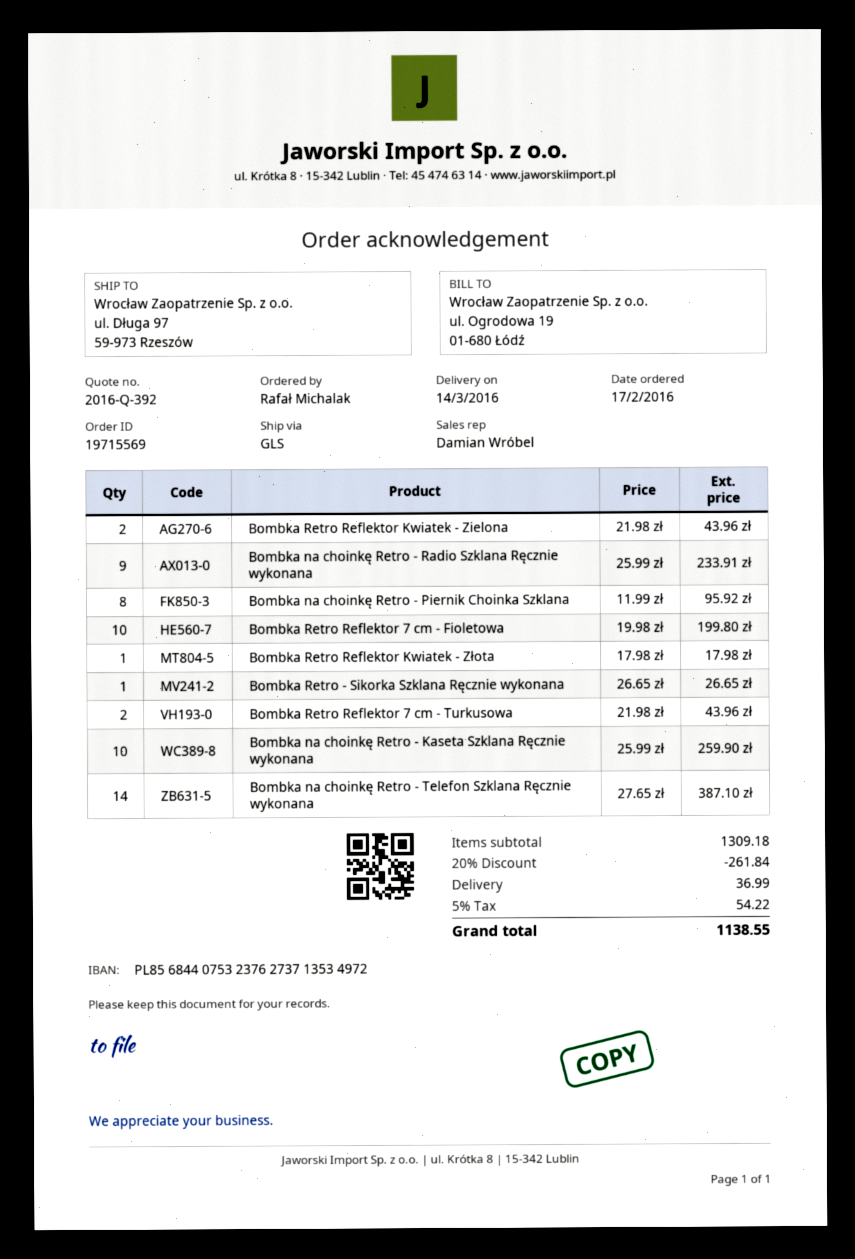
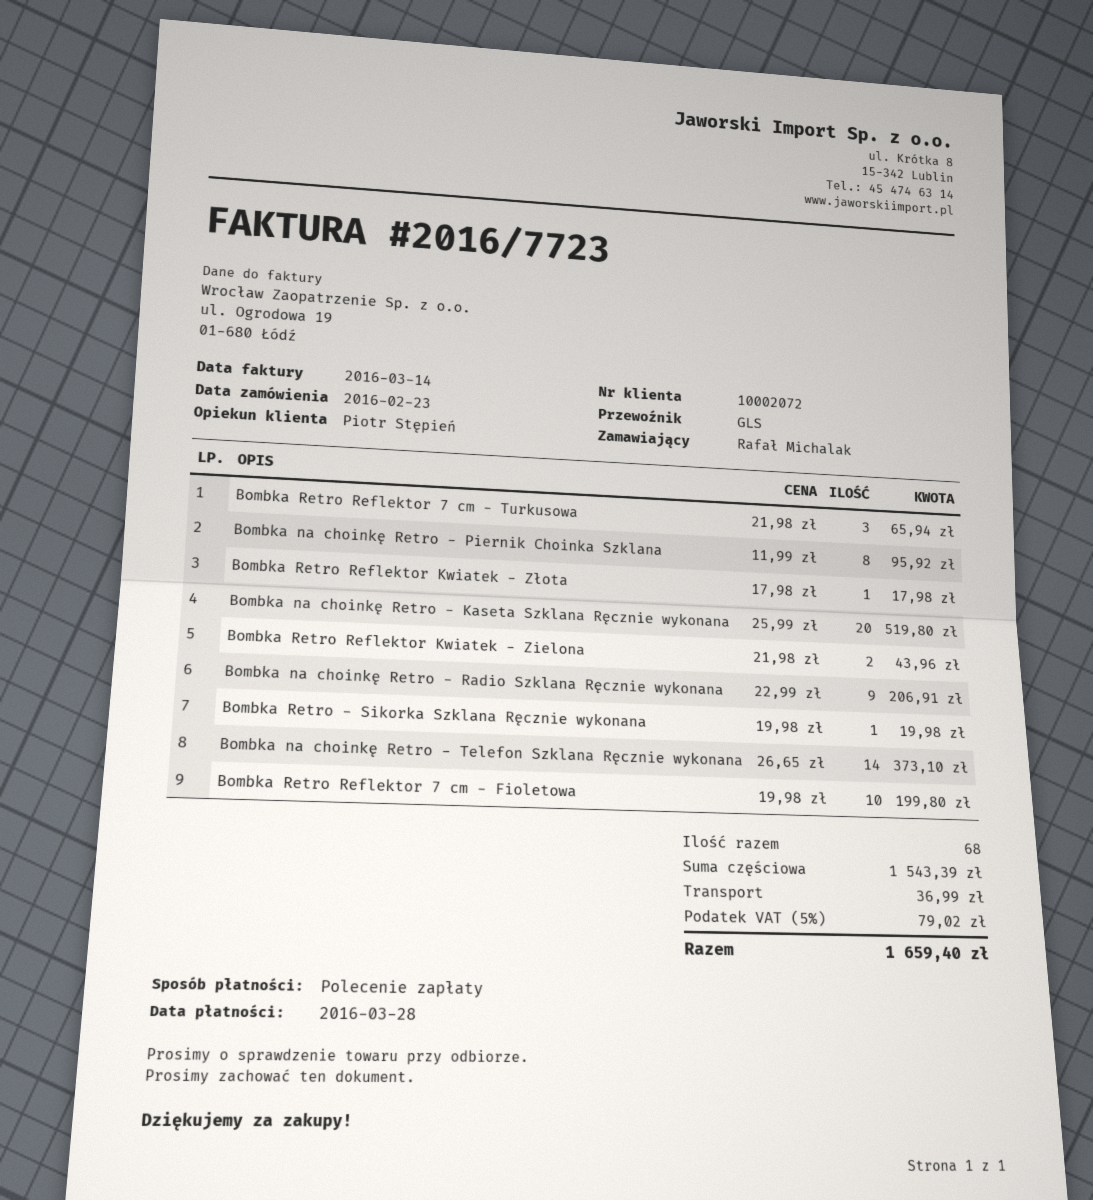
order date: 2016-02-17 -> 2016-02-23
sales rep: Damian Wróbel -> Piotr Stępień
Bombka na choinkę Retro - Radio Szklana Ręcznie wykonana: 9 x 25.99 = 233.91 -> 9 x 22.99 = 206.91
Bombka Retro - Sikorka Szklana Ręcznie wykonana: 1 x 26.65 = 26.65 -> 1 x 19.98 = 19.98
Bombka Retro Reflektor 7 cm - Turkusowa: 2 x 21.98 = 43.96 -> 3 x 21.98 = 65.94
Bombka na choinkę Retro - Kaseta Szklana Ręcznie wykonana: 10 x 25.99 = 259.90 -> 20 x 25.99 = 519.80
Bombka na choinkę Retro - Telefon Szklana Ręcznie wykonana: 14 x 27.65 = 387.10 -> 14 x 26.65 = 373.10
subtotal: 1309.18 -> 1543.39
discount: 20% = 261.84 -> none
tax: 5% = 54.22 -> 5% = 79.02
total: 1138.55 -> 1659.40

